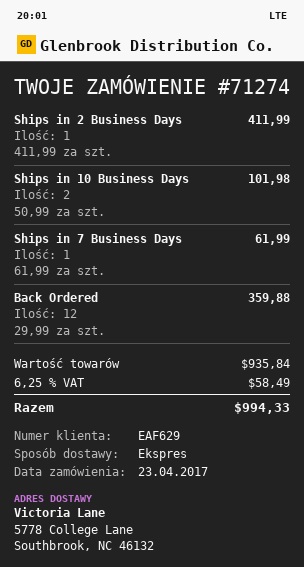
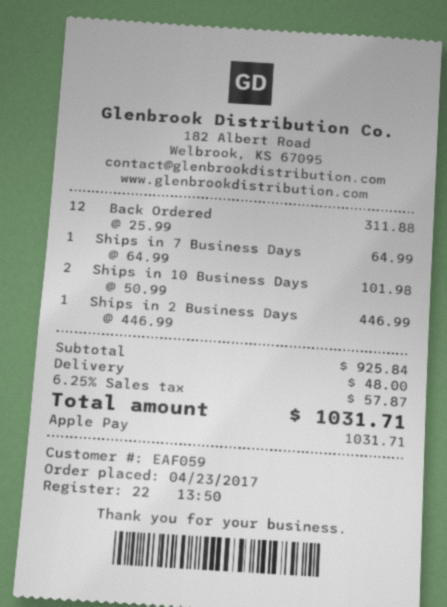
customer number: EAF629 -> EAF059
Ships in 2 Business Days: 1 x 411.99 = 411.99 -> 1 x 446.99 = 446.99
Ships in 7 Business Days: 1 x 61.99 = 61.99 -> 1 x 64.99 = 64.99
Back Ordered: 12 x 29.99 = 359.88 -> 12 x 25.99 = 311.88
subtotal: 935.84 -> 925.84
shipping: none -> 48.00
tax: 6.25% = 58.49 -> 6.25% = 57.87
total: 994.33 -> 1031.71

